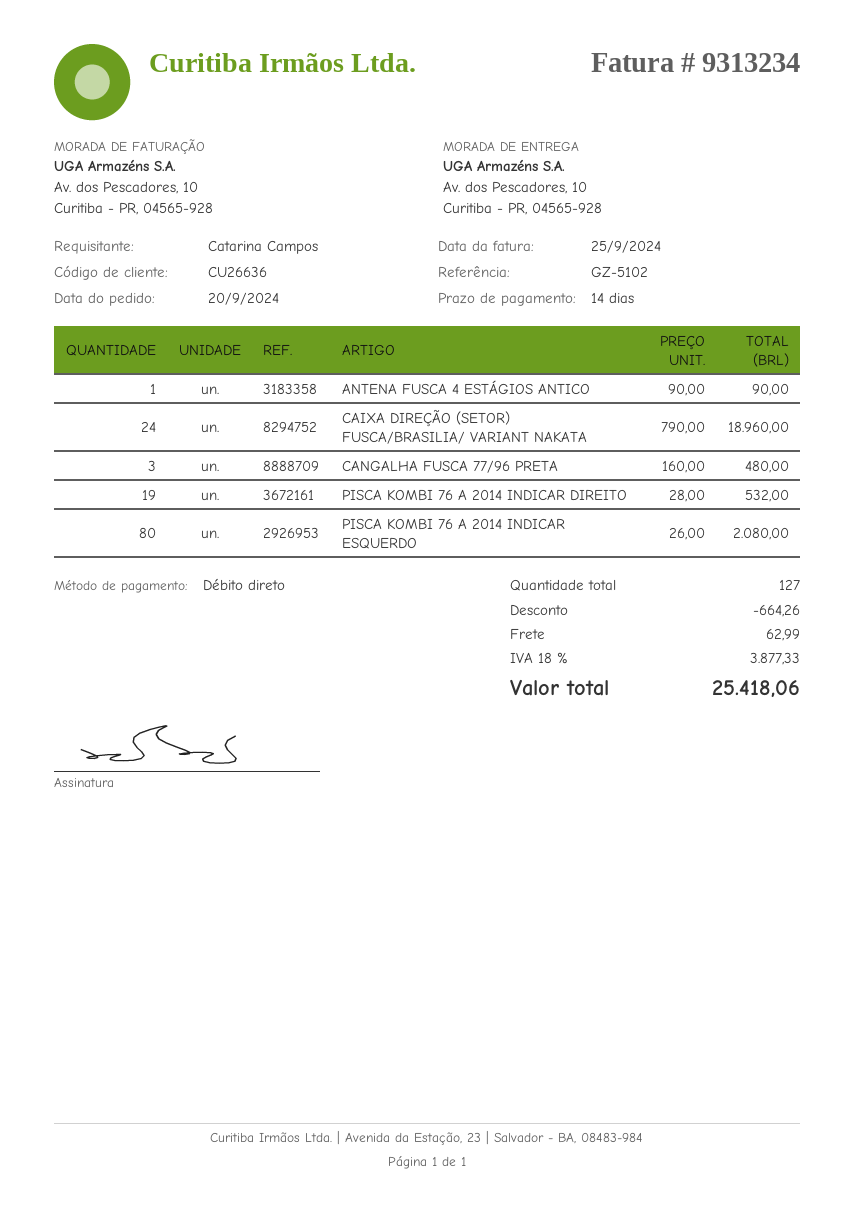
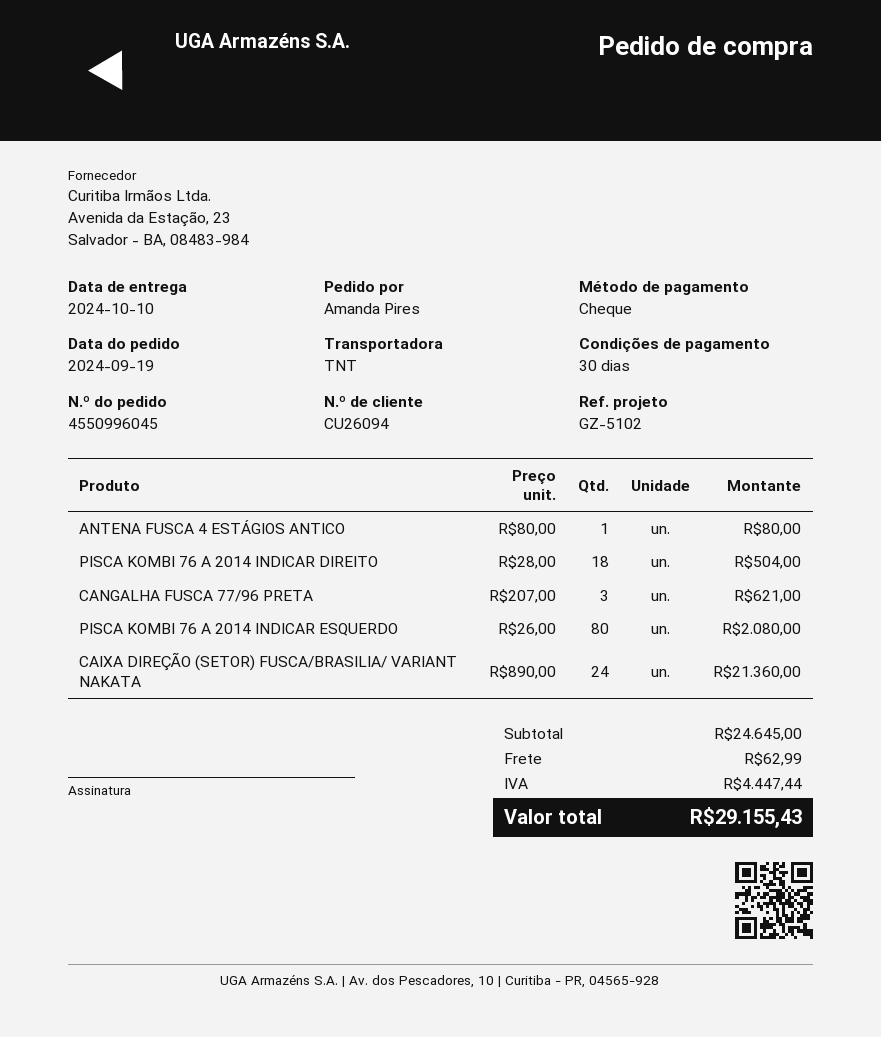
order date: 2024-09-20 -> 2024-09-19
payment terms: 14 days -> 30 days
customer number: CU26636 -> CU26094
ordered by: Catarina Campos -> Amanda Pires
payment method: direct debit -> cheque
ANTENA FUSCA 4 ESTÁGIOS ANTICO: 1 x 90.00 = 90.00 -> 1 x 80.00 = 80.00
CAIXA DIREÇÃO (SETOR) FUSCA/BRASILIA/ VARIANT NAKATA: 24 x 790.00 = 18960.00 -> 24 x 890.00 = 21360.00
CANGALHA FUSCA 77/96 PRETA: 3 x 160.00 = 480.00 -> 3 x 207.00 = 621.00
PISCA KOMBI 76 A 2014 INDICAR DIREITO: 19 x 28.00 = 532.00 -> 18 x 28.00 = 504.00
discount: 664.26 -> none
tax: 3877.33 -> 4447.44
total: 25418.06 -> 29155.43

